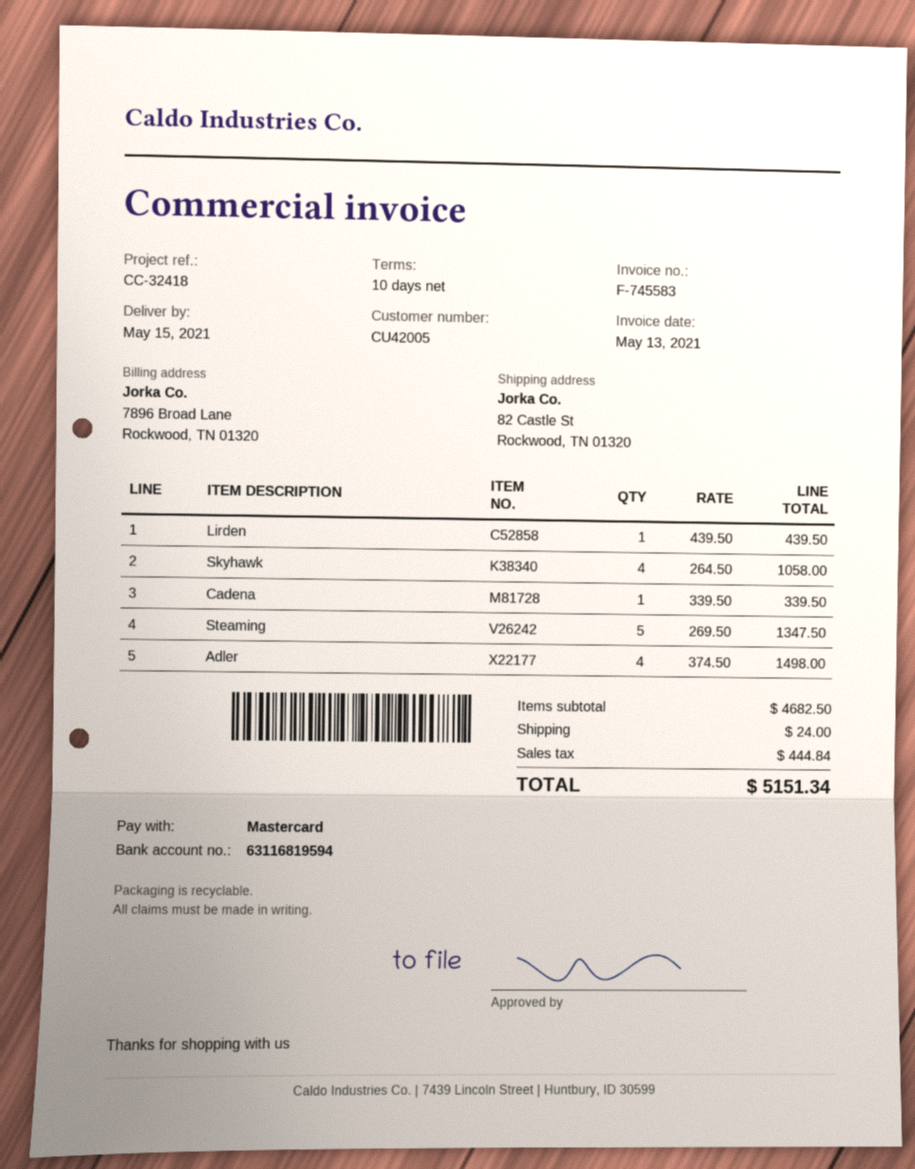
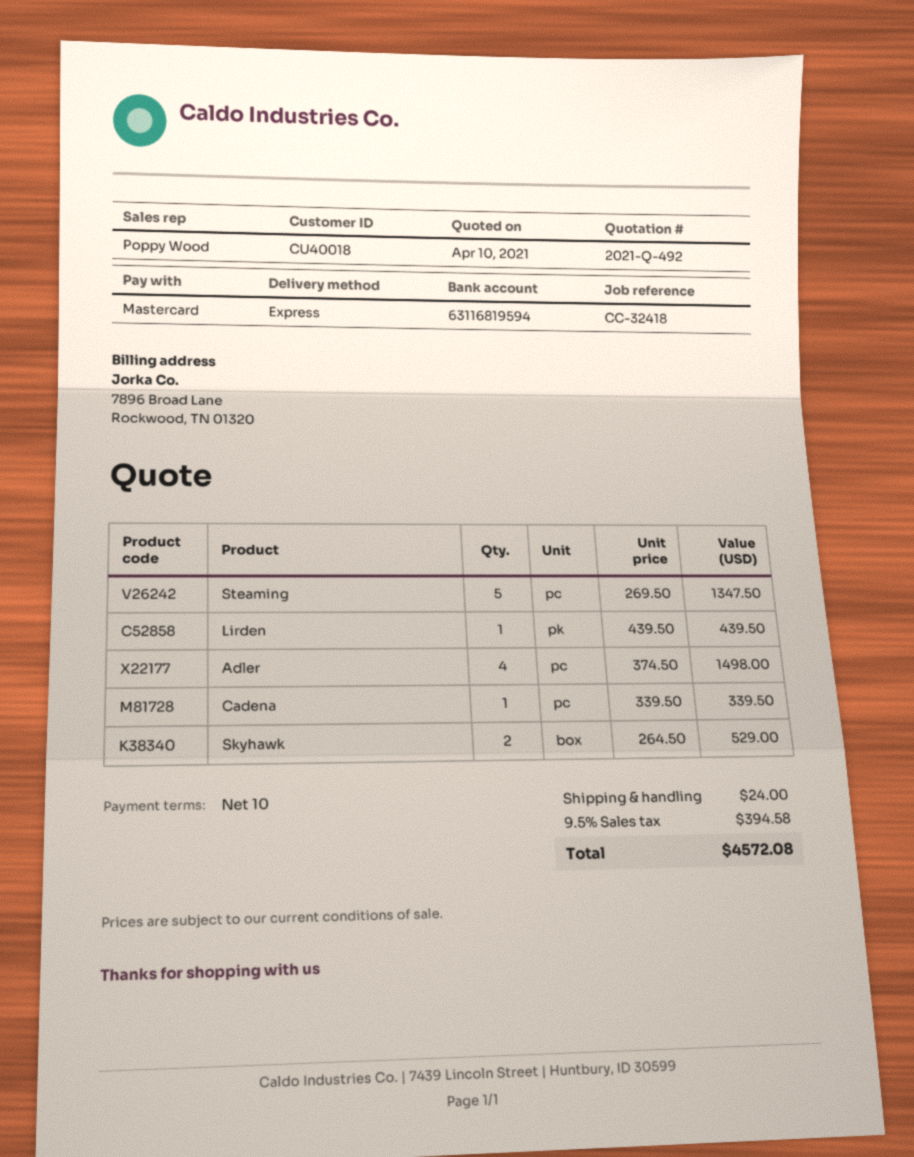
customer number: CU42005 -> CU40018
Skyhawk: 4 x 264.50 = 1058.00 -> 2 x 264.50 = 529.00
tax: 444.84 -> 394.58
total: 5151.34 -> 4572.08

